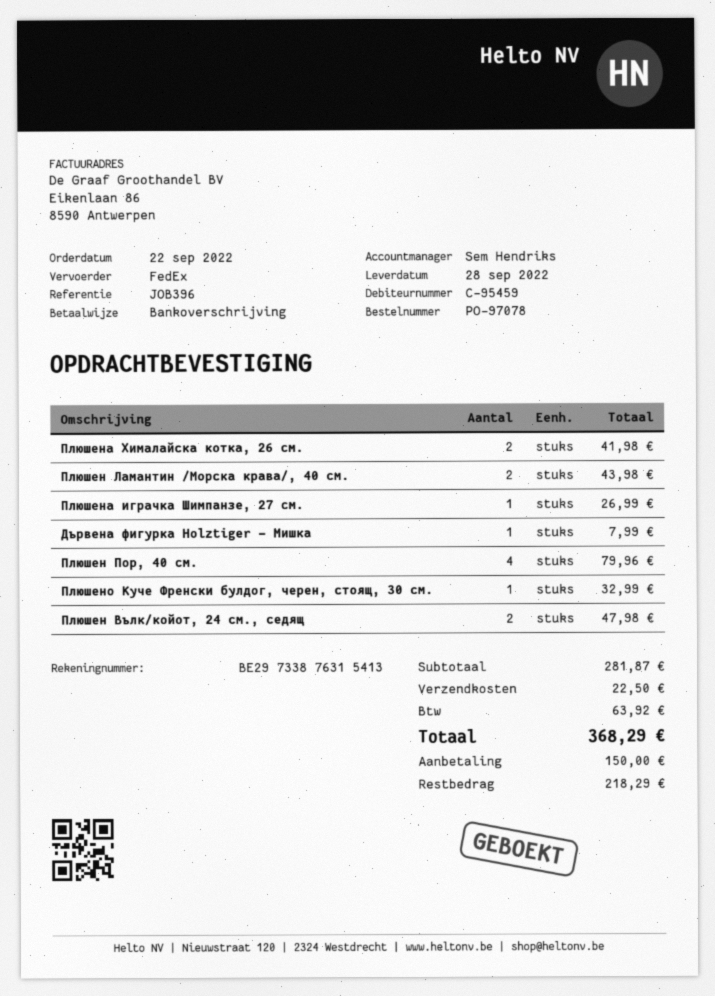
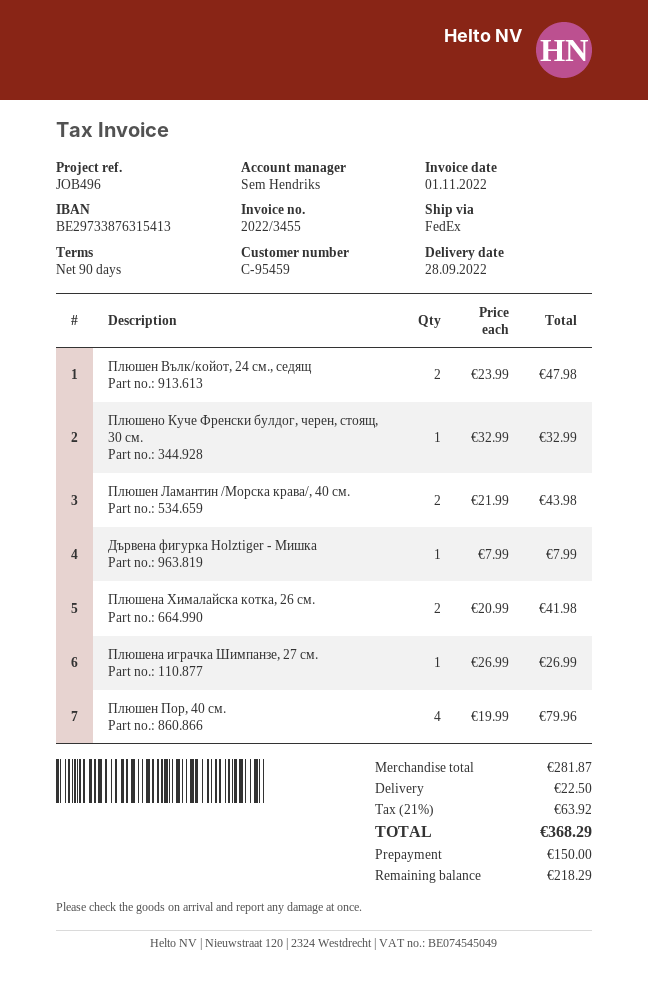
reference: JOB396 -> JOB496

